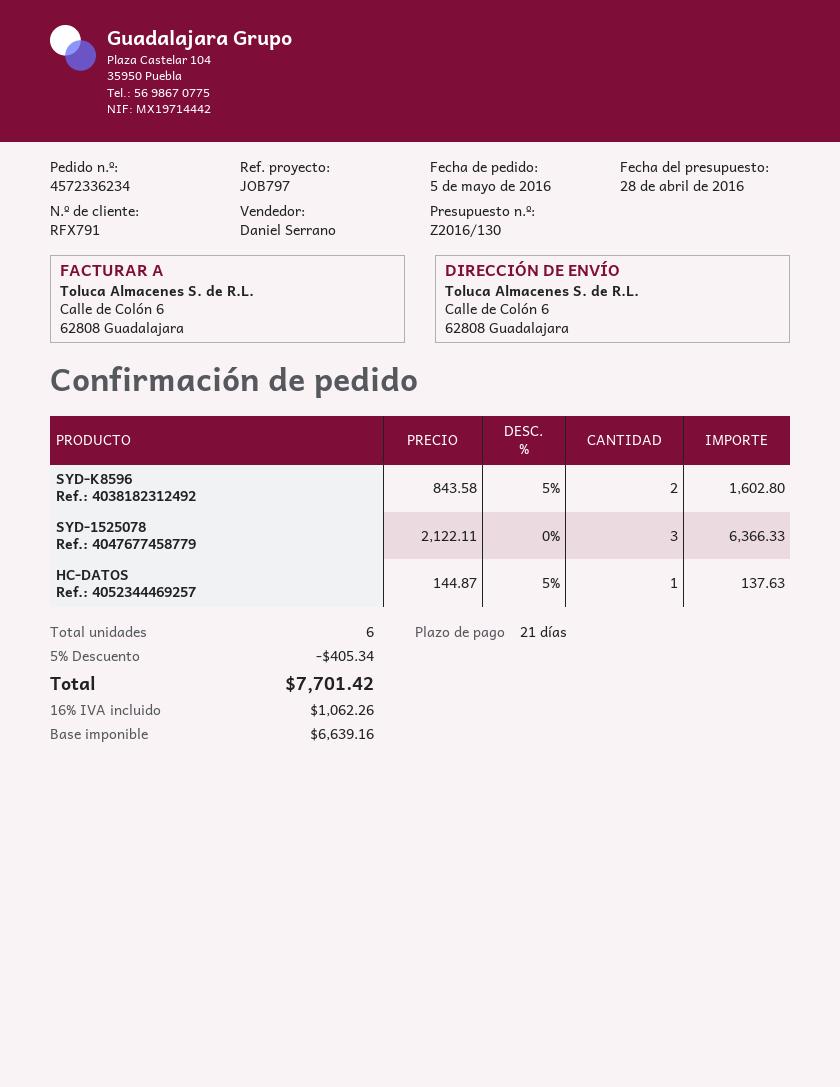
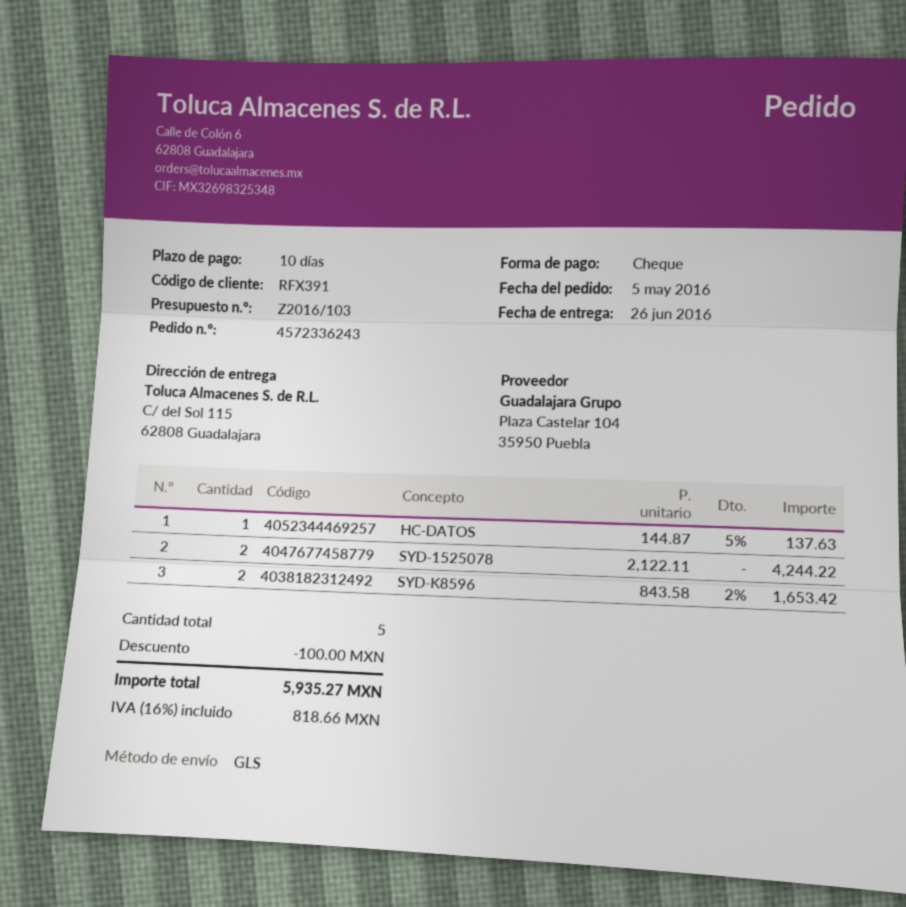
quote number: Z2016/130 -> Z2016/103
order number: 4572336234 -> 4572336243
payment terms: 21 days -> 10 days
customer number: RFX791 -> RFX391
ship to: Calle de Colón 6, 62808 Guadalajara -> C/ del Sol 115, 62808 Guadalajara
SYD-K8596: 2 x 843.58 - 5% = 1602.80 -> 2 x 843.58 - 2% = 1653.42
SYD-1525078: 3 x 2122.11 = 6366.33 -> 2 x 2122.11 = 4244.22
total quantity: 6 -> 5
discount: 405.34 -> 100.00
tax: 16% = 1062.26 -> 16% = 818.66
total: 7701.42 -> 5935.27

